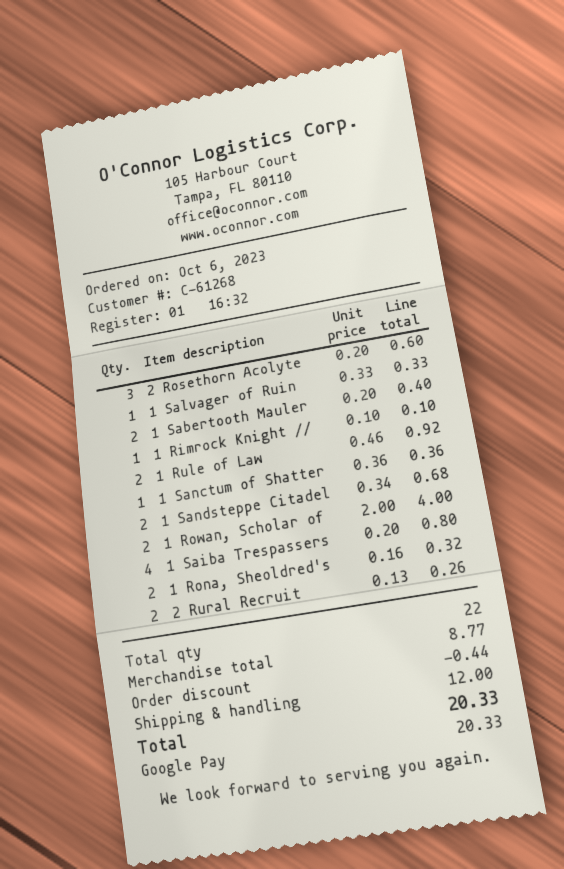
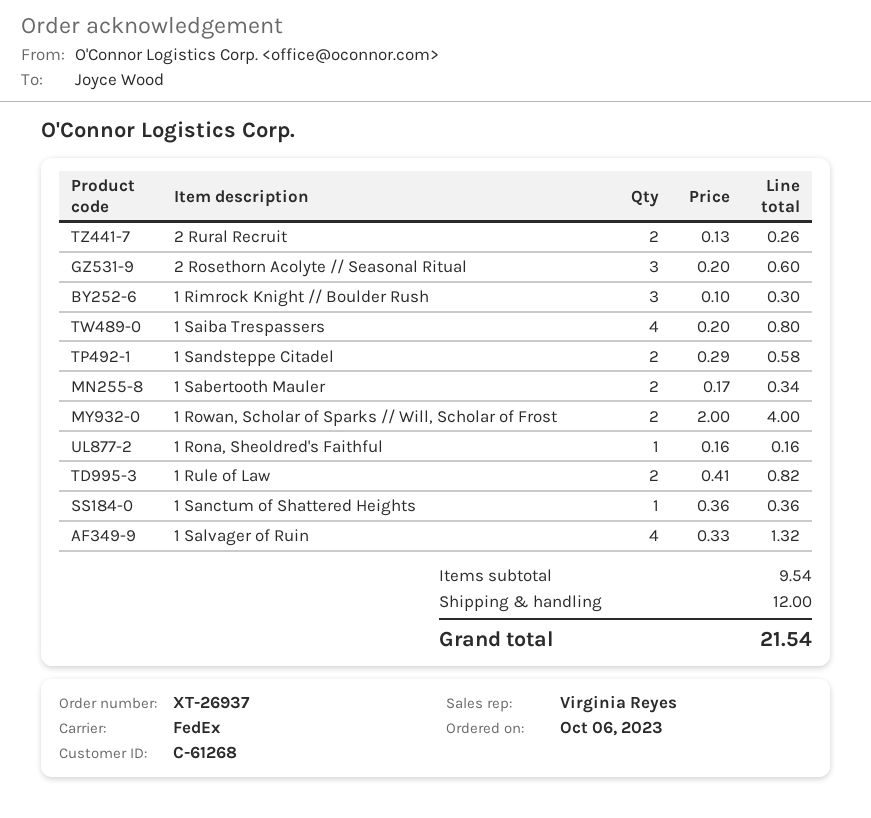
1 Salvager of Ruin: 1 x 0.33 = 0.33 -> 4 x 0.33 = 1.32
1 Sabertooth Mauler: 2 x 0.20 = 0.40 -> 2 x 0.17 = 0.34
1 Rimrock Knight //: 1 x 0.10 = 0.10 -> 3 x 0.10 = 0.30
1 Rule of Law: 2 x 0.46 = 0.92 -> 2 x 0.41 = 0.82
1 Sandsteppe Citadel: 2 x 0.34 = 0.68 -> 2 x 0.29 = 0.58
1 Rona, Sheoldred's: 2 x 0.16 = 0.32 -> 1 x 0.16 = 0.16
subtotal: 8.77 -> 9.54
discount: 0.44 -> none
total: 20.33 -> 21.54

